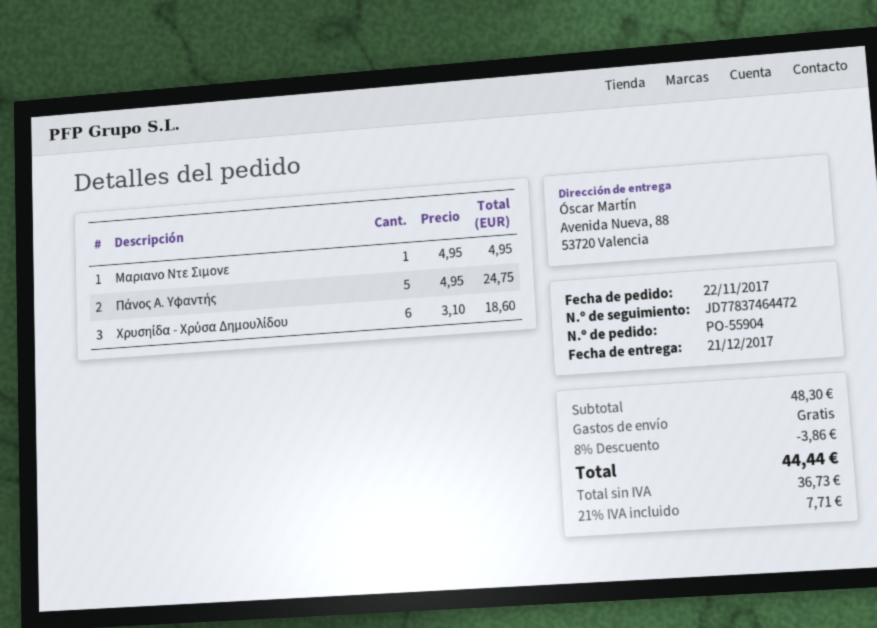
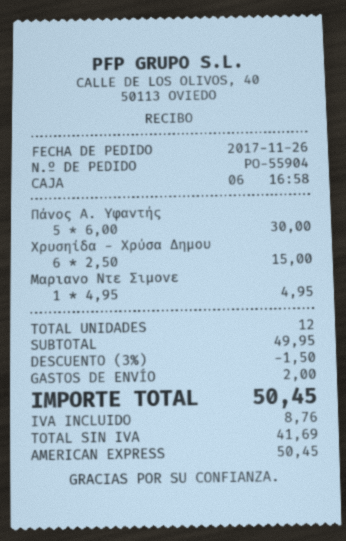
order date: 2017-11-22 -> 2017-11-26
Πάνος Α. Υφαντής: 5 x 4.95 = 24.75 -> 5 x 6.00 = 30.00
Χρυσηίδα - Χρύσα Δημουλίδου: 6 x 3.10 = 18.60 -> 6 x 2.50 = 15.00
subtotal: 48.30 -> 49.95
discount: 8% = 3.86 -> 3% = 1.50
shipping: 0.00 -> 2.00
net: 36.73 -> 41.69
tax: 7.71 -> 8.76
total: 44.44 -> 50.45

